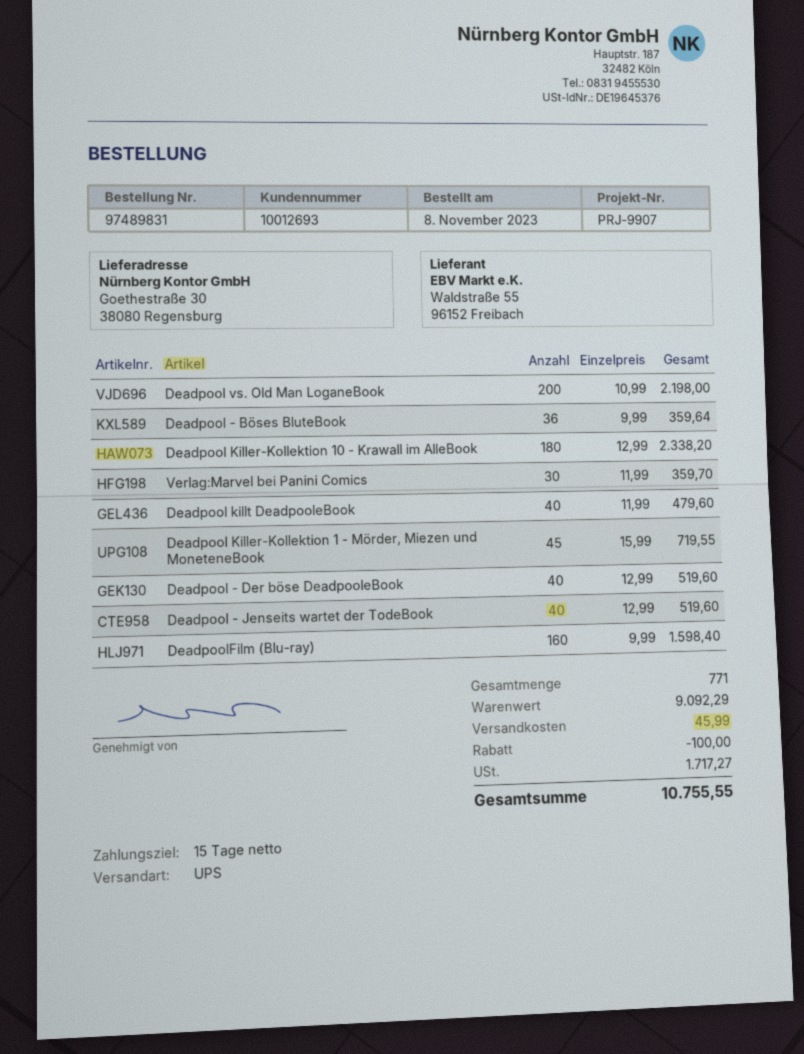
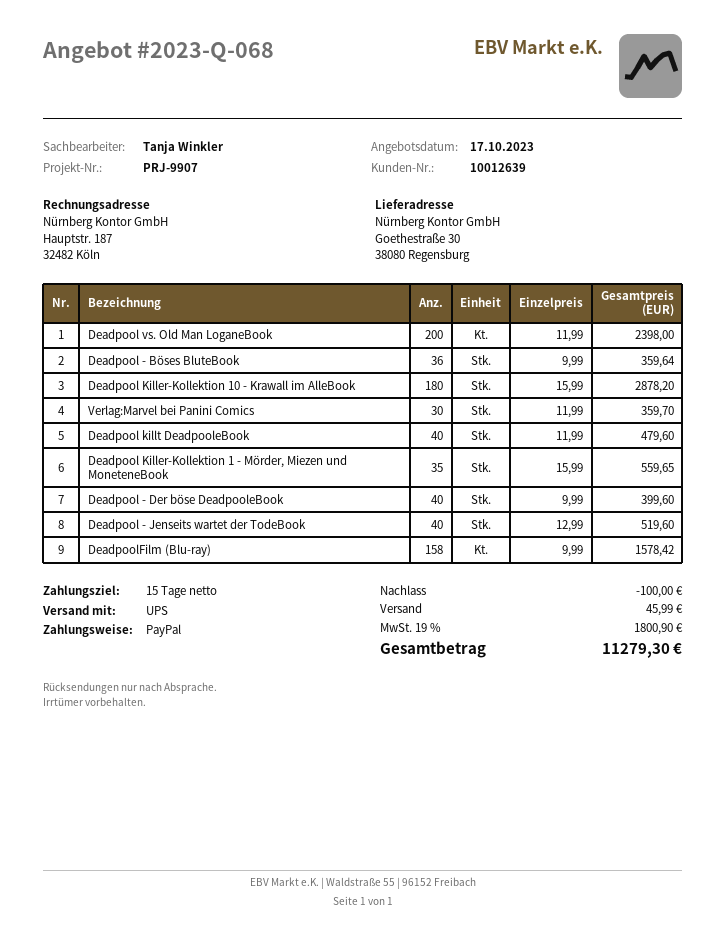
customer number: 10012693 -> 10012639
Deadpool vs. Old Man LoganeBook: 200 x 10.99 = 2198.00 -> 200 x 11.99 = 2398.00
Deadpool Killer-Kollektion 10 - Krawall im AlleBook: 180 x 12.99 = 2338.20 -> 180 x 15.99 = 2878.20
Deadpool Killer-Kollektion 1 - Mörder, Miezen und MoneteneBook: 45 x 15.99 = 719.55 -> 35 x 15.99 = 559.65
Deadpool - Der böse DeadpooleBook: 40 x 12.99 = 519.60 -> 40 x 9.99 = 399.60
DeadpoolFilm (Blu-ray): 160 x 9.99 = 1598.40 -> 158 x 9.99 = 1578.42
tax: 1717.27 -> 1800.90
total: 10755.55 -> 11279.30

